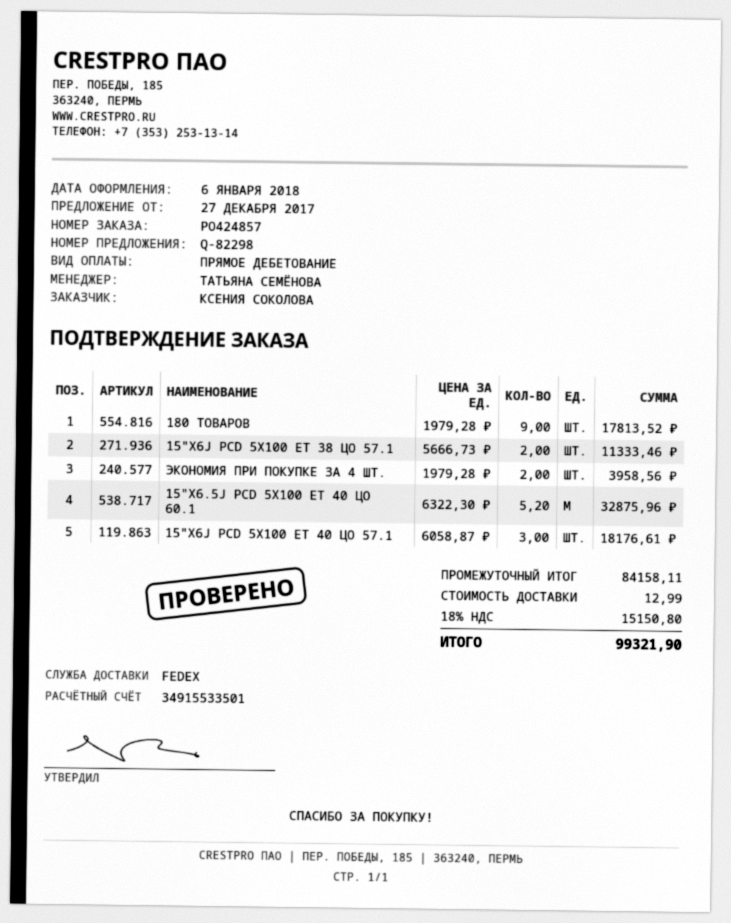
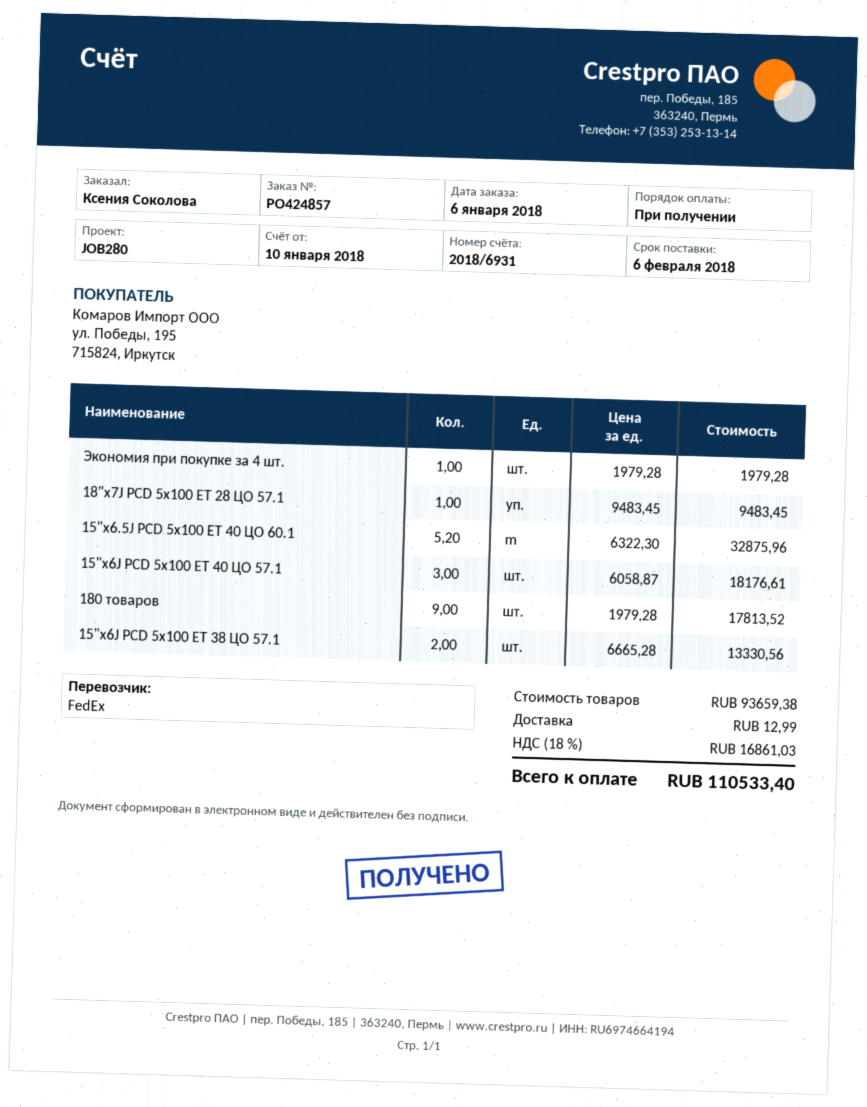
15"X6J PCD 5X100 ЕТ 38 ЦО 57.1: 2 x 5666.73 = 11333.46 -> 2 x 6665.28 = 13330.56
ЭКОНОМИЯ ПРИ ПОКУПКЕ ЗА 4 ШТ.: 2 x 1979.28 = 3958.56 -> 1 x 1979.28 = 1979.28
18"x7J PCD 5x100 ЕТ 28 ЦО 57.1: none -> 1 x 9483.45 = 9483.45
subtotal: 84158.11 -> 93659.38
tax: 18% = 15150.80 -> 18% = 16861.03
total: 99321.90 -> 110533.40

